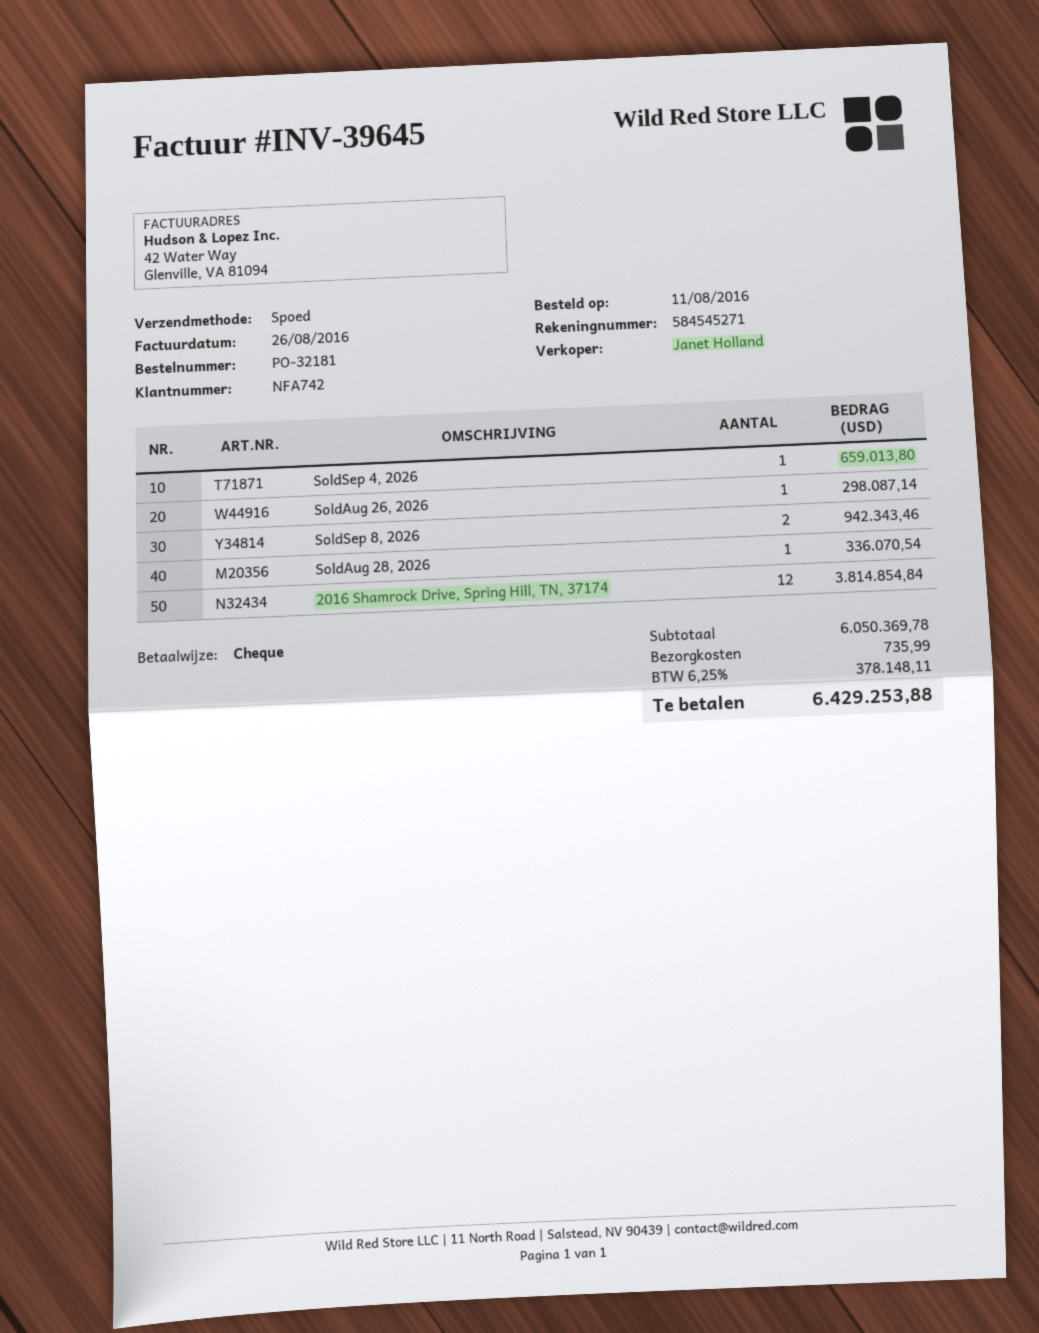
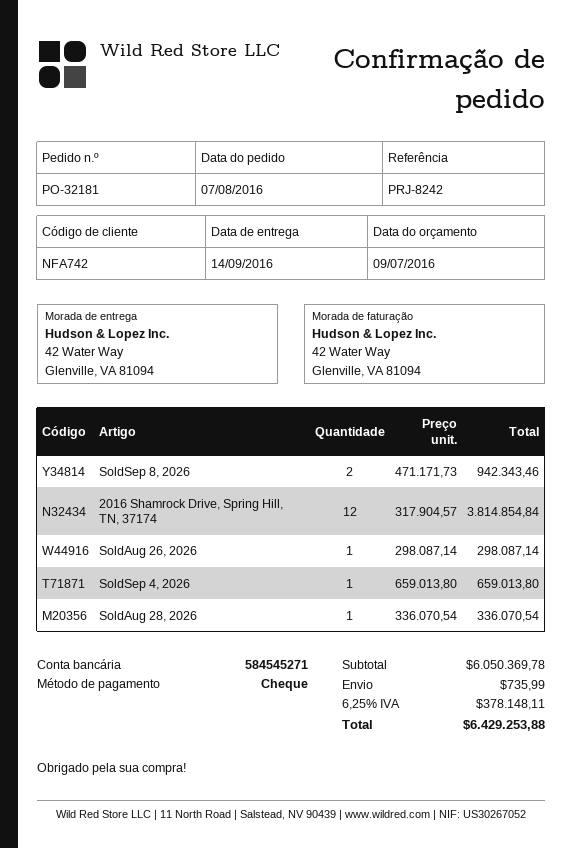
order date: 2016-08-11 -> 2016-08-07

